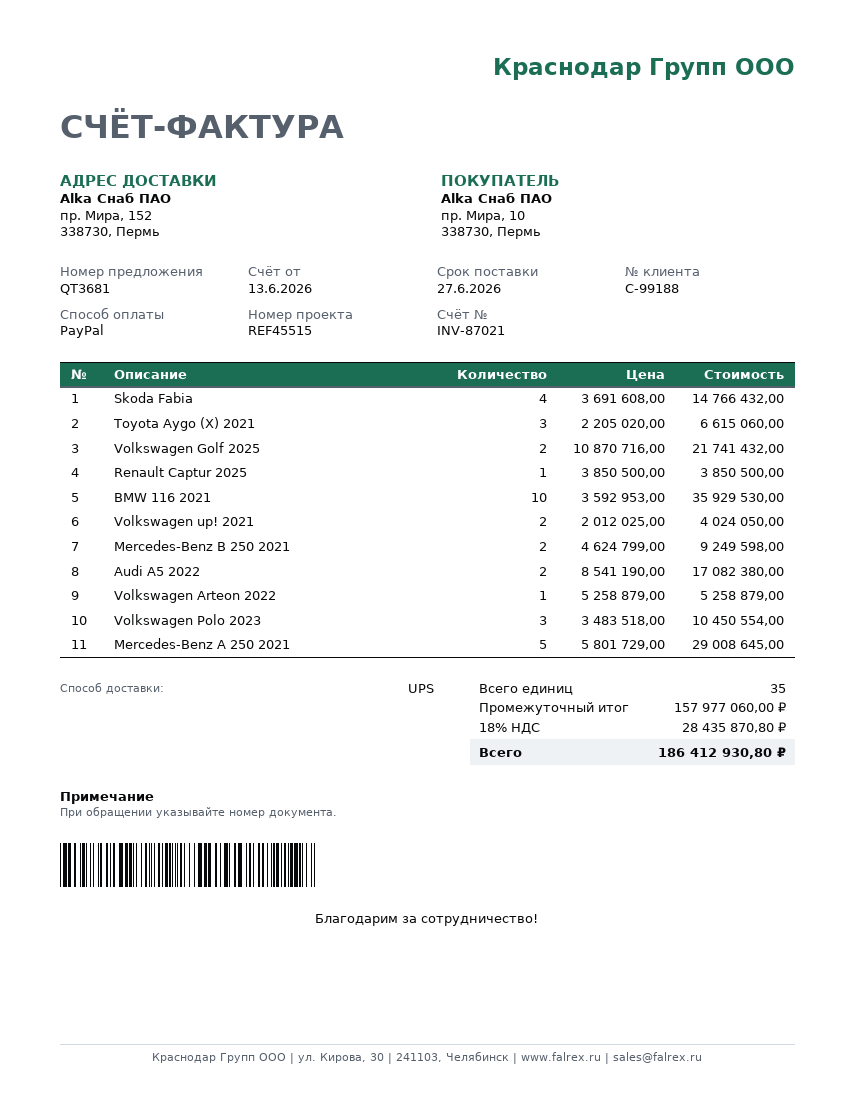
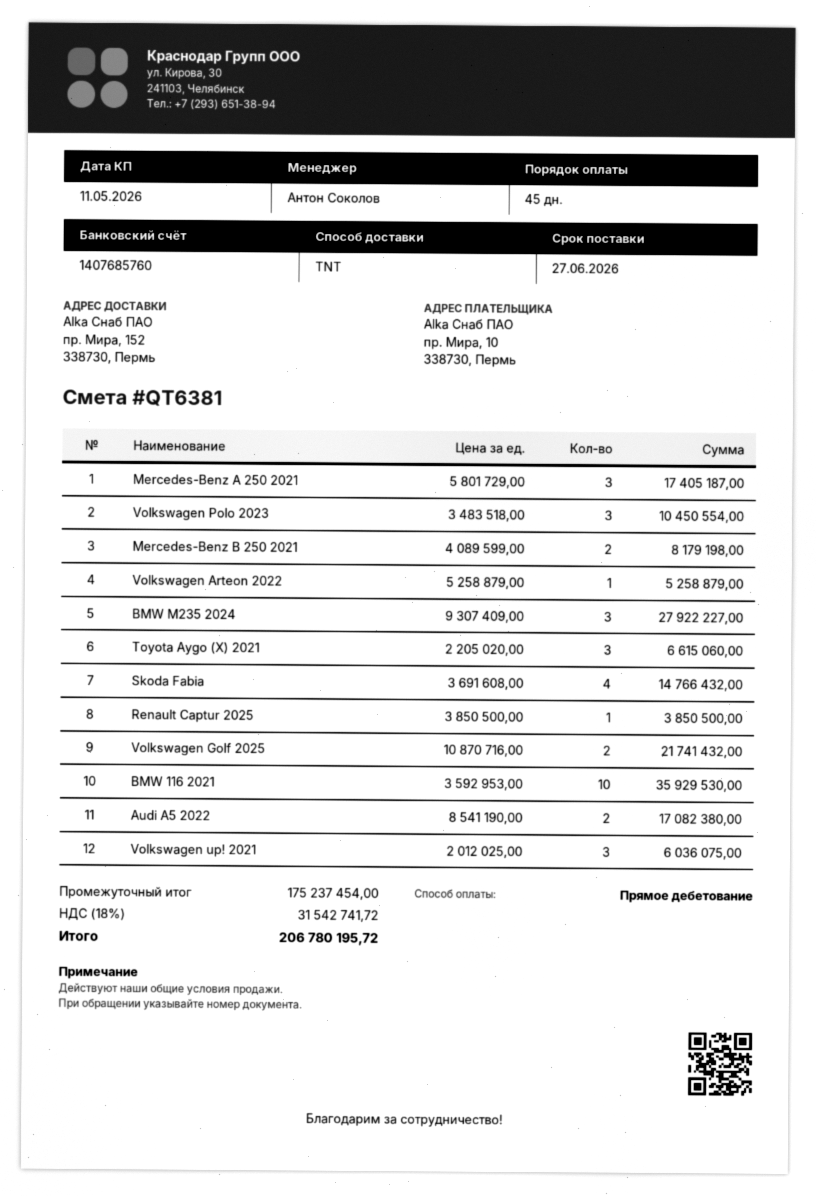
quote number: QT3681 -> QT6381
payment method: PayPal -> direct debit
shipping method: UPS -> TNT
Volkswagen up! 2021: 2 x 2012025.00 = 4024050.00 -> 3 x 2012025.00 = 6036075.00
Mercedes-Benz B 250 2021: 2 x 4624799.00 = 9249598.00 -> 2 x 4089599.00 = 8179198.00
Mercedes-Benz A 250 2021: 5 x 5801729.00 = 29008645.00 -> 3 x 5801729.00 = 17405187.00
BMW M235 2024: none -> 3 x 9307409.00 = 27922227.00
subtotal: 157977060.00 -> 175237454.00
tax: 18% = 28435870.80 -> 18% = 31542741.72
total: 186412930.80 -> 206780195.72

